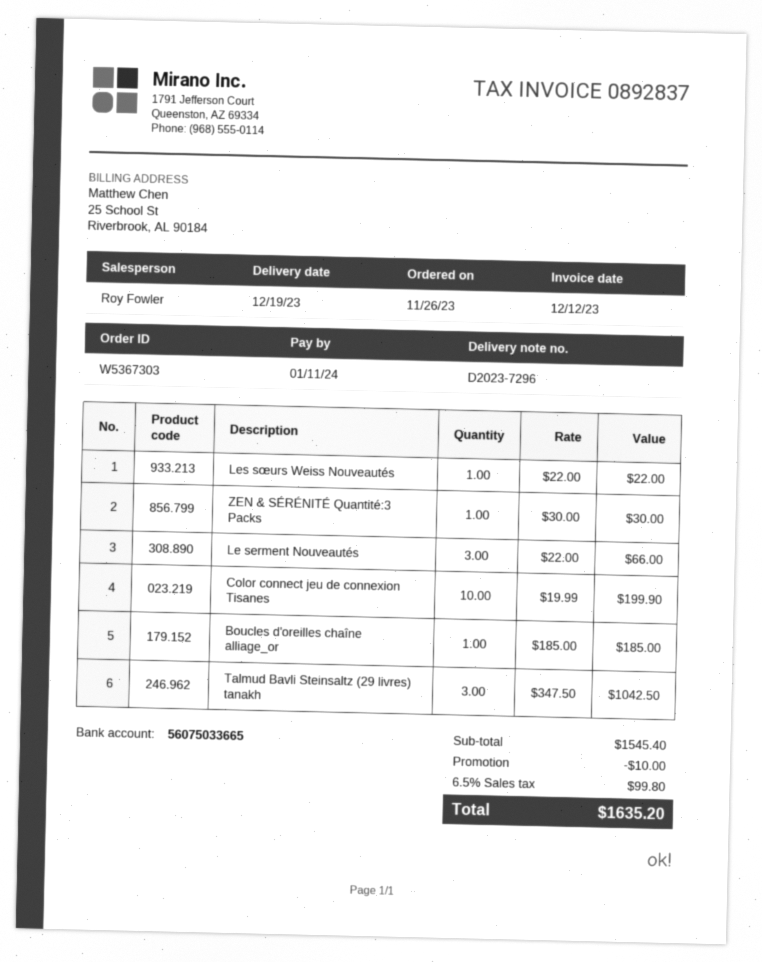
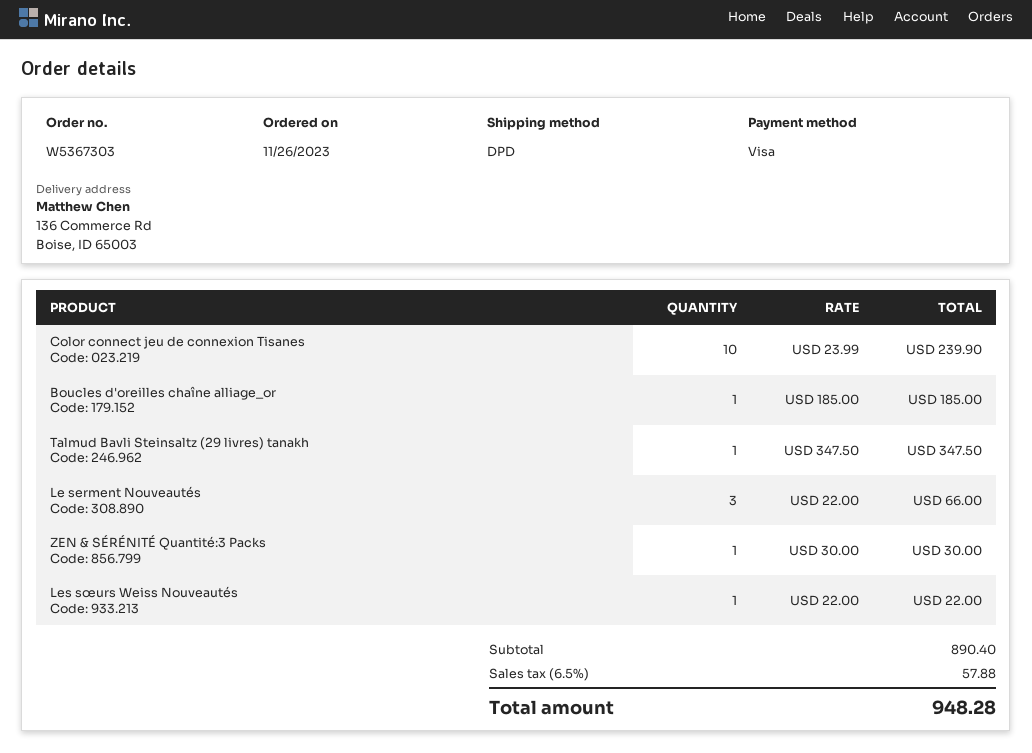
Color connect jeu de connexion Tisanes: 10 x 19.99 = 199.90 -> 10 x 23.99 = 239.90
Talmud Bavli Steinsaltz (29 livres) tanakh: 3 x 347.50 = 1042.50 -> 1 x 347.50 = 347.50
subtotal: 1545.40 -> 890.40
discount: 10.00 -> none
tax: 6.5% = 99.80 -> 6.5% = 57.88
total: 1635.20 -> 948.28

